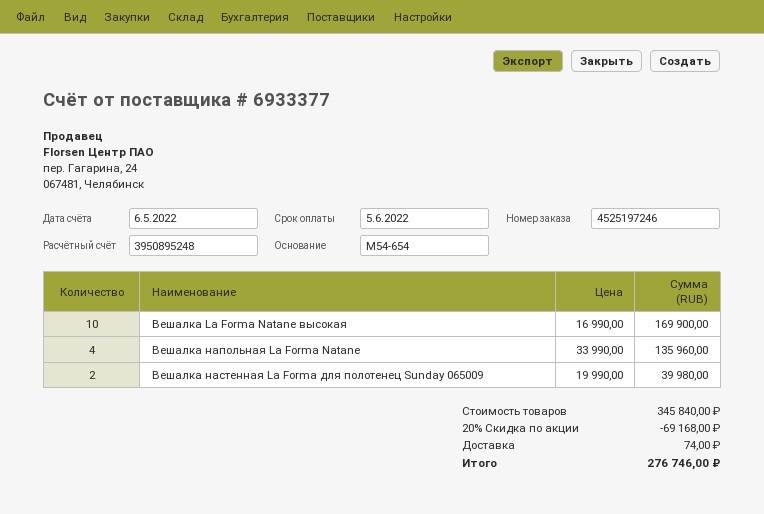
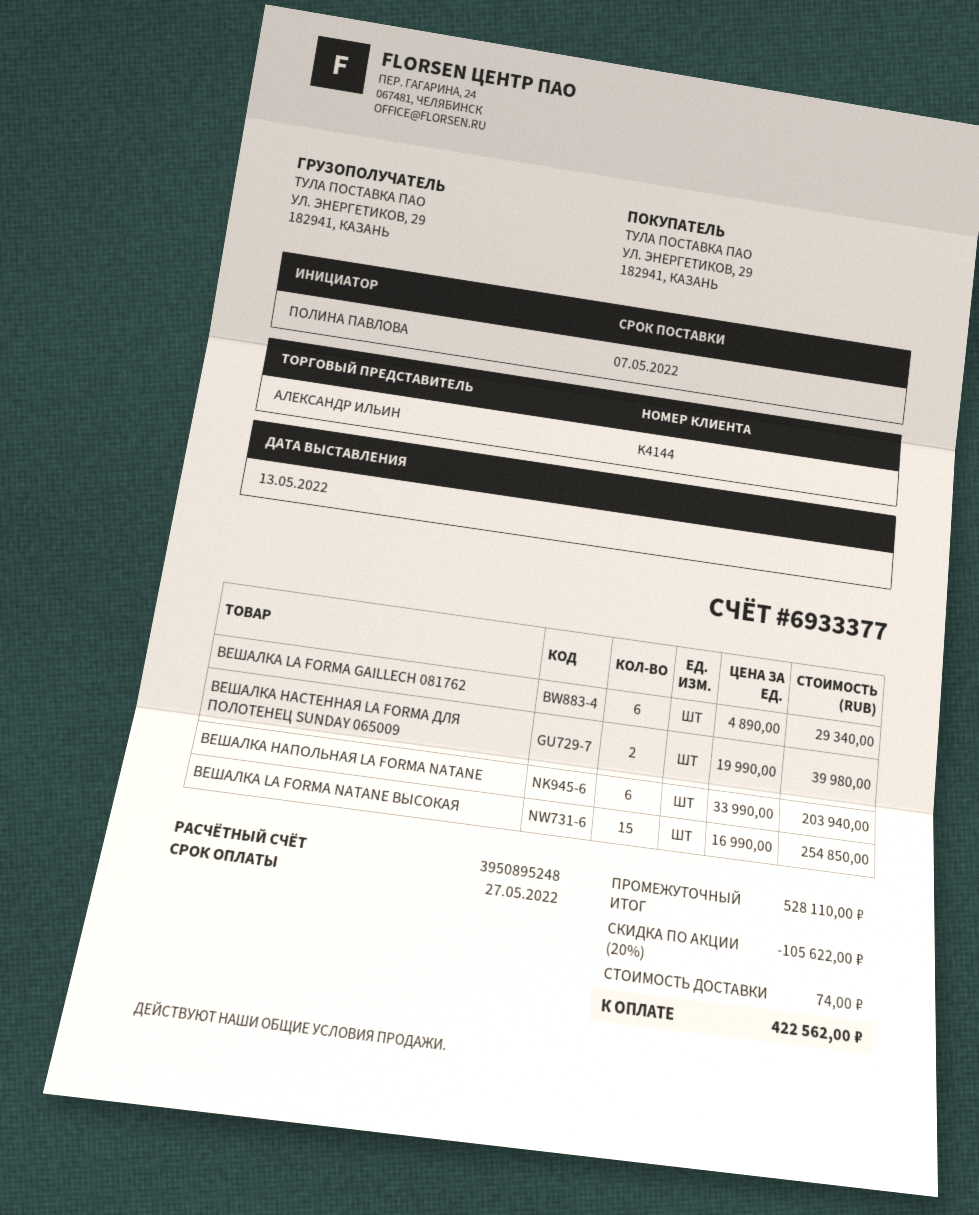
invoice date: 2022-05-06 -> 2022-05-13
due date: 2022-06-05 -> 2022-05-27
Вешалка La Forma Natane высокая: 10 x 16990.00 = 169900.00 -> 15 x 16990.00 = 254850.00
Вешалка напольная La Forma Natane: 4 x 33990.00 = 135960.00 -> 6 x 33990.00 = 203940.00
ВЕШАЛКА LA FORMA GAILLECH 081762: none -> 6 x 4890.00 = 29340.00
subtotal: 345840.00 -> 528110.00
discount: 20% = 69168.00 -> 20% = 105622.00
total: 276746.00 -> 422562.00

